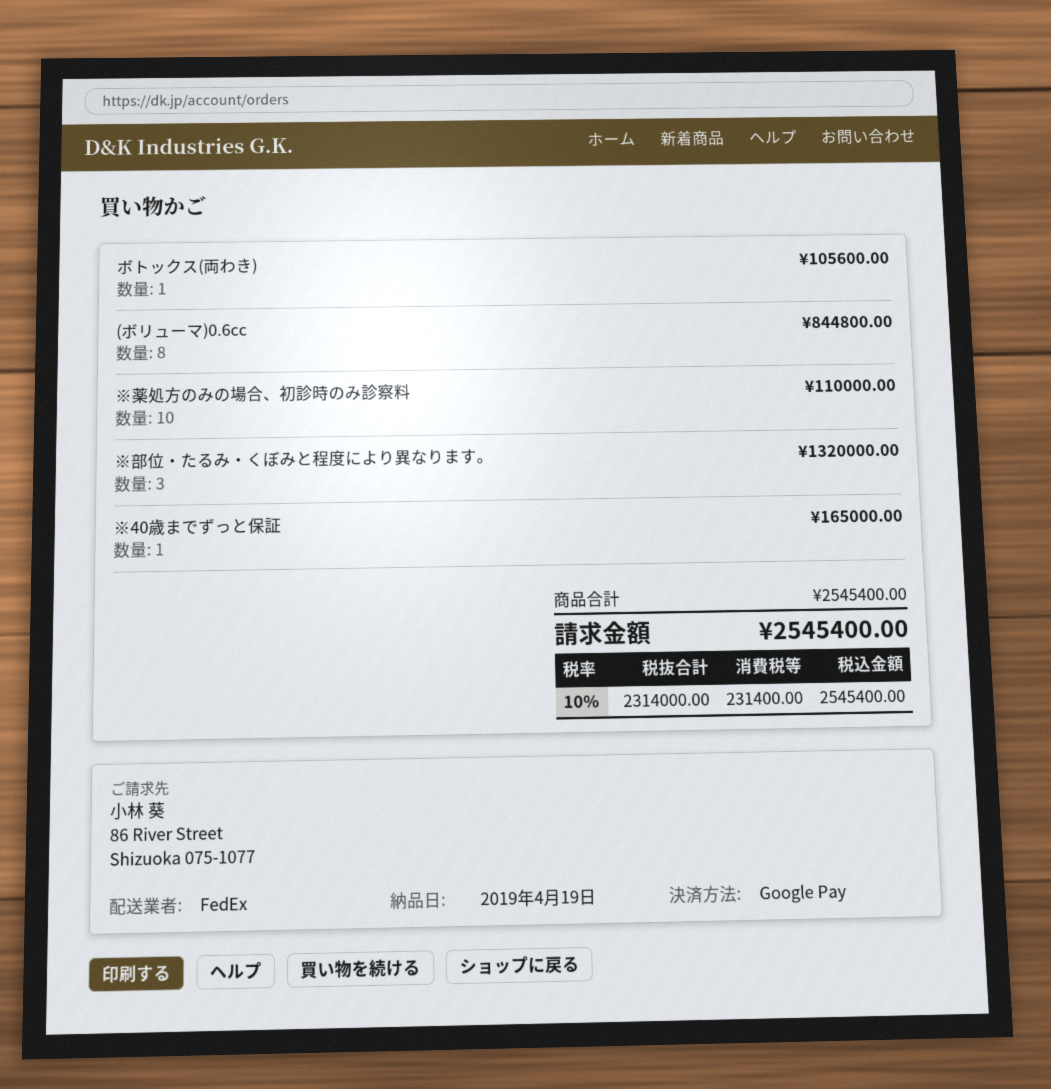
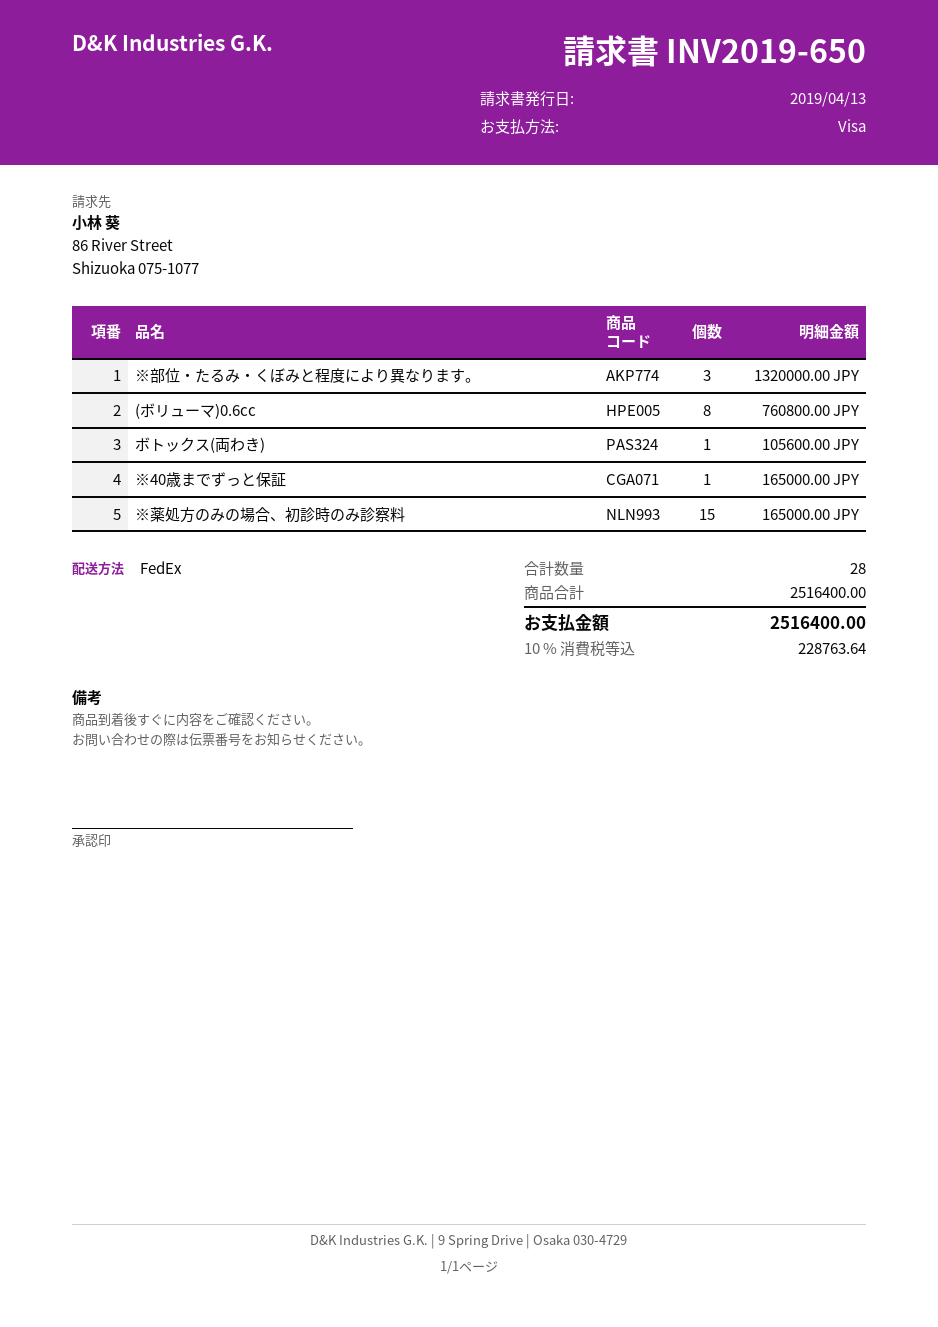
payment method: Google Pay -> Visa
(ボリューマ)0.6cc: 8 for 844800.00 -> 8 for 760800.00
※薬処方のみの場合、初診時のみ診察料: 10 for 110000.00 -> 15 for 165000.00
subtotal: 2545400.00 -> 2516400.00
tax: 10% = 231400.00 -> 10% = 228763.64
total: 2545400.00 -> 2516400.00

